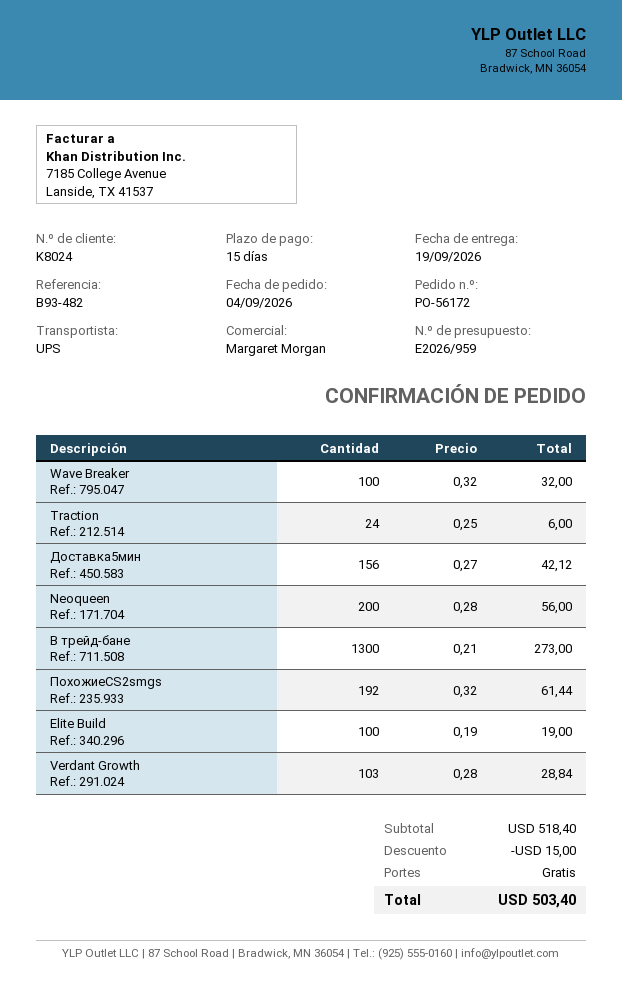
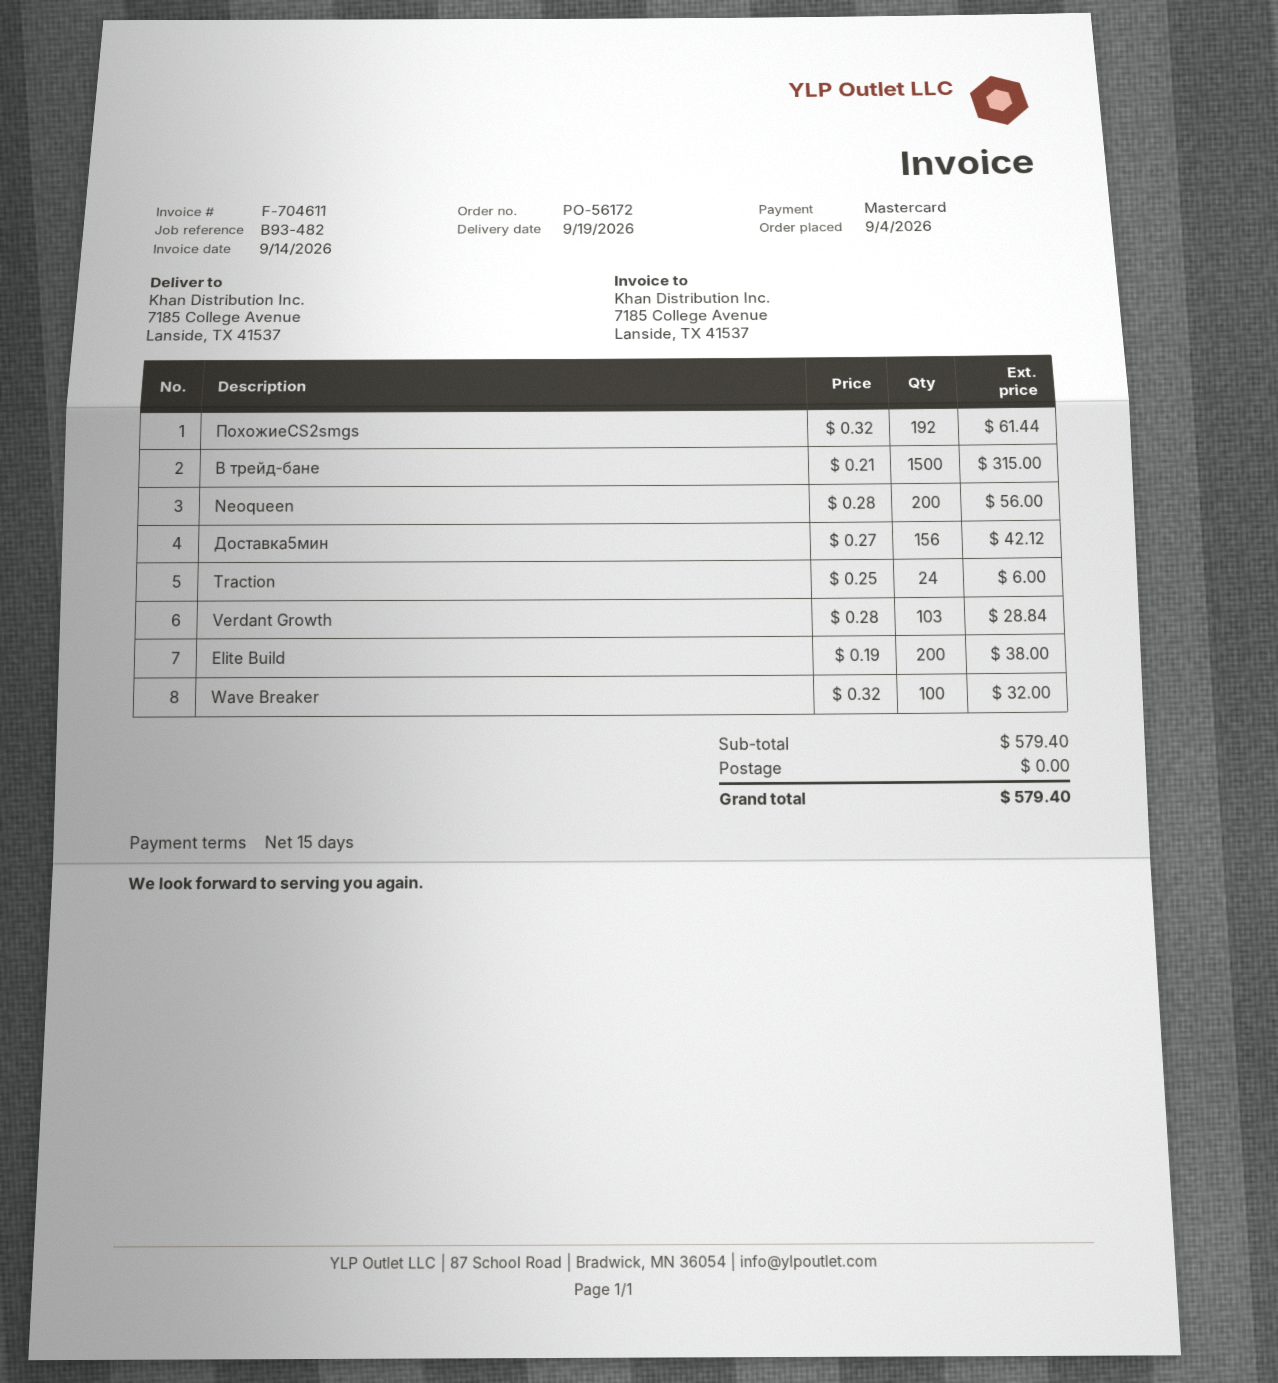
В трейд-бане: 1300 x 0.21 = 273.00 -> 1500 x 0.21 = 315.00
Elite Build: 100 x 0.19 = 19.00 -> 200 x 0.19 = 38.00
subtotal: 518.40 -> 579.40
discount: 15.00 -> none
total: 503.40 -> 579.40

